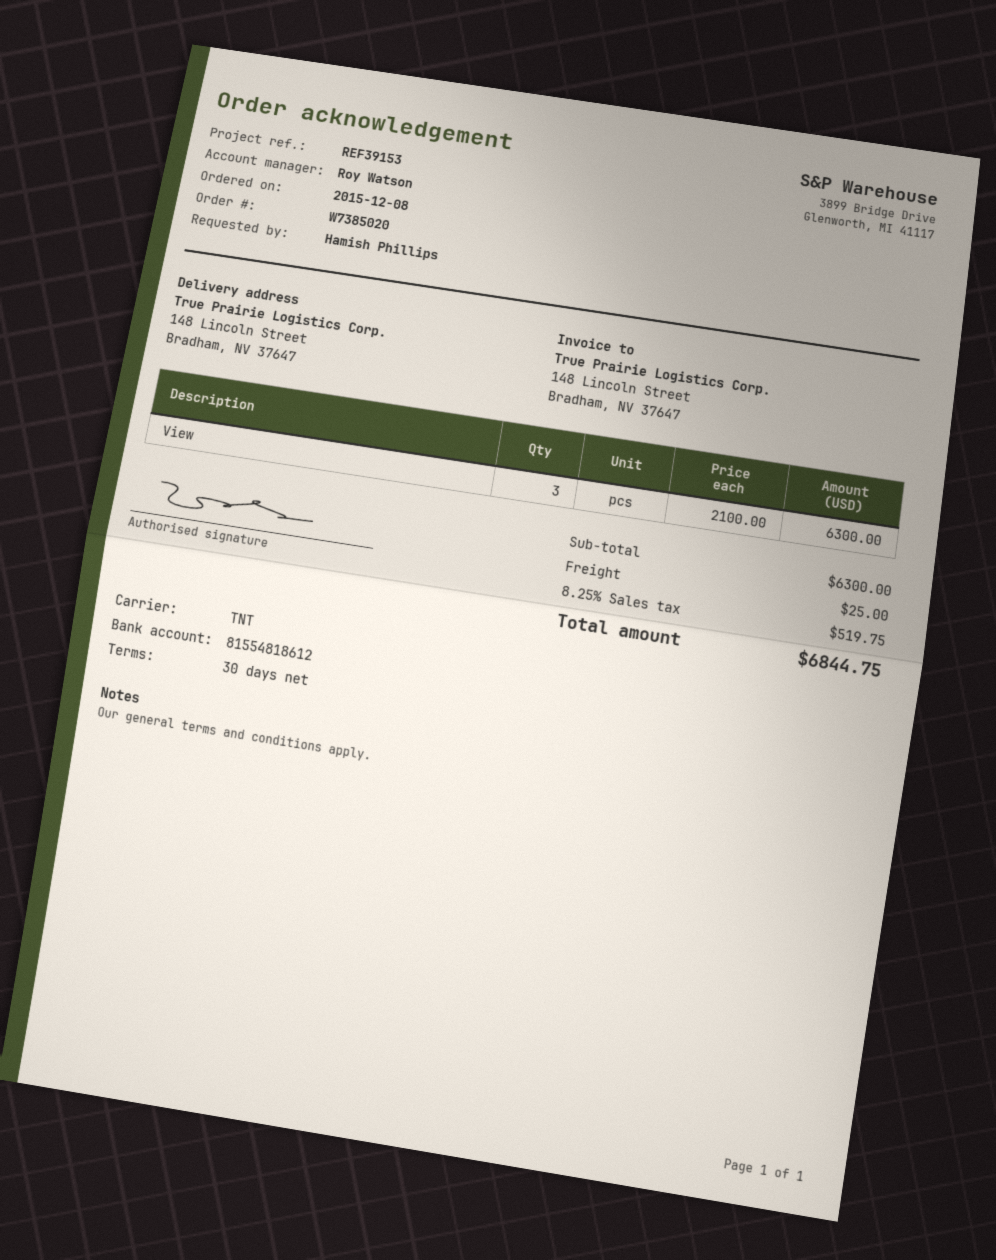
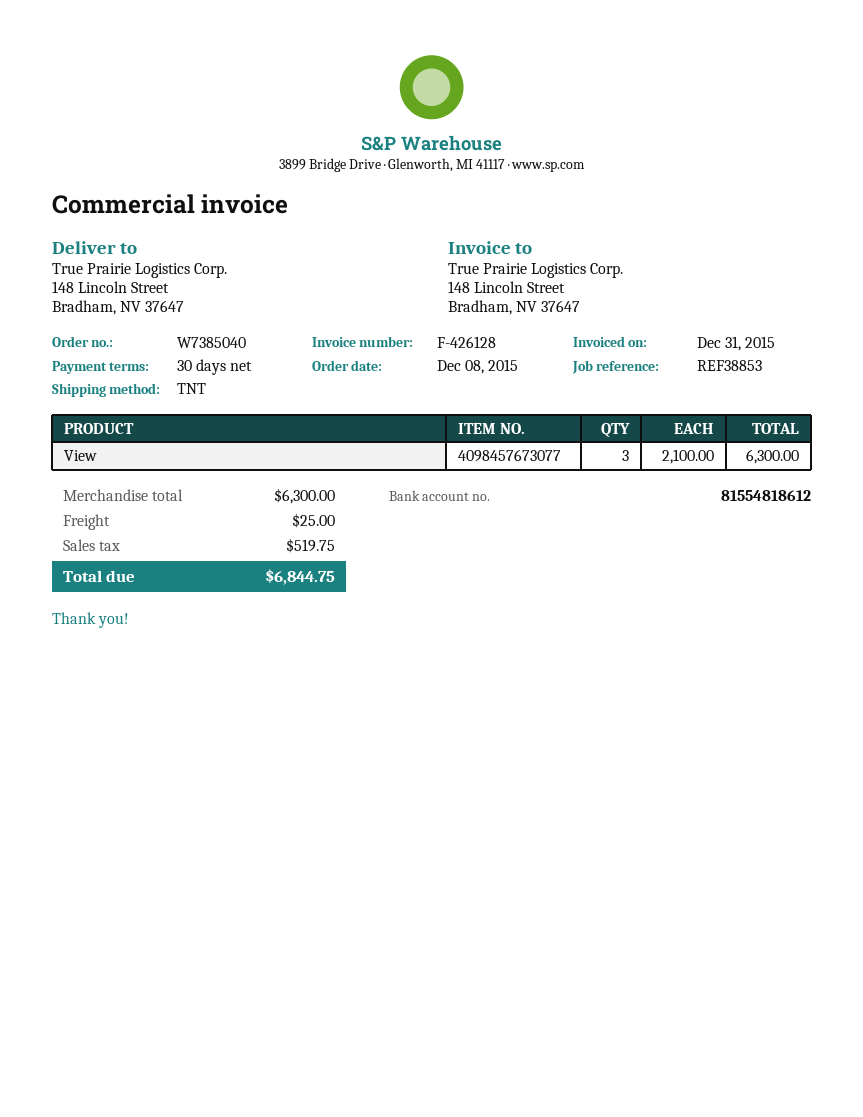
order number: W7385020 -> W7385040
reference: REF39153 -> REF38853

